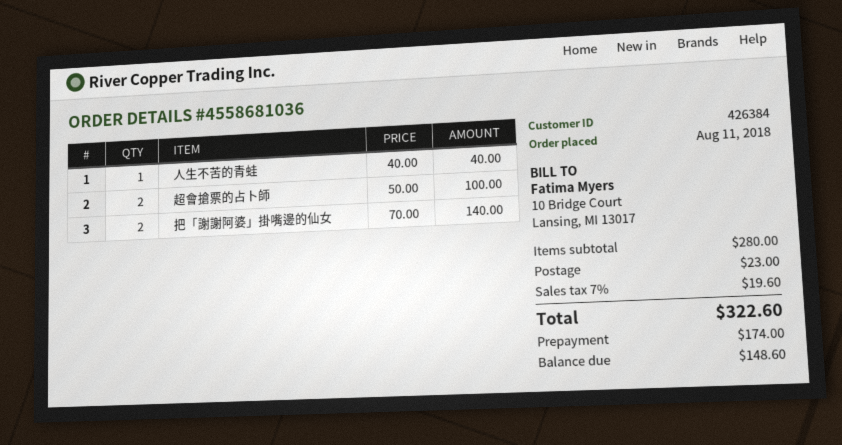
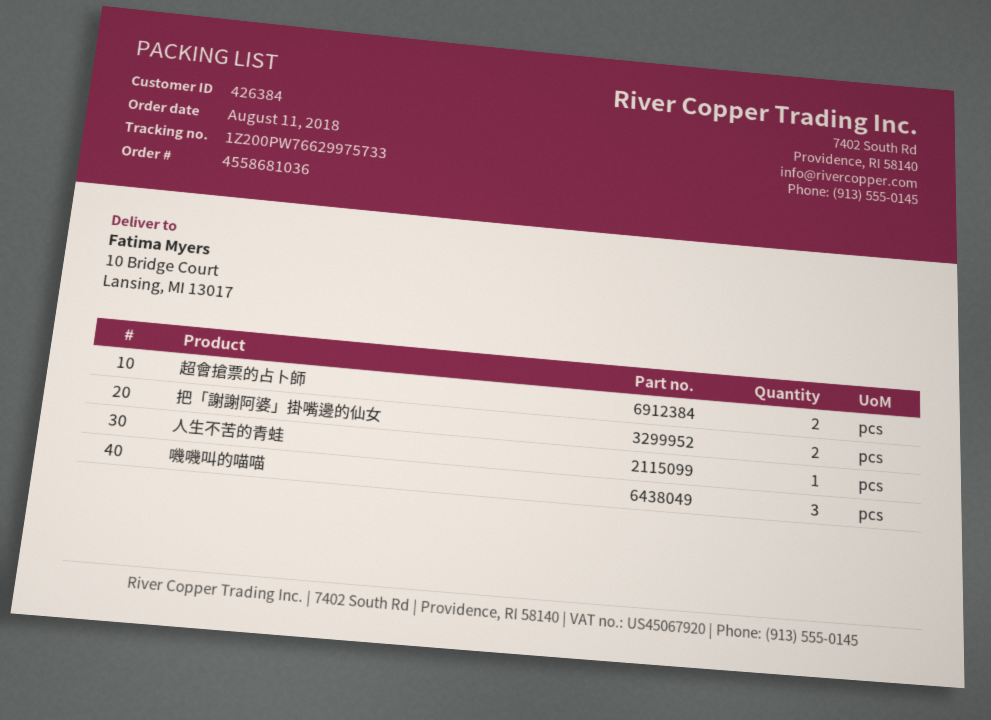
嘰嘰叫的喵喵: none -> 3

